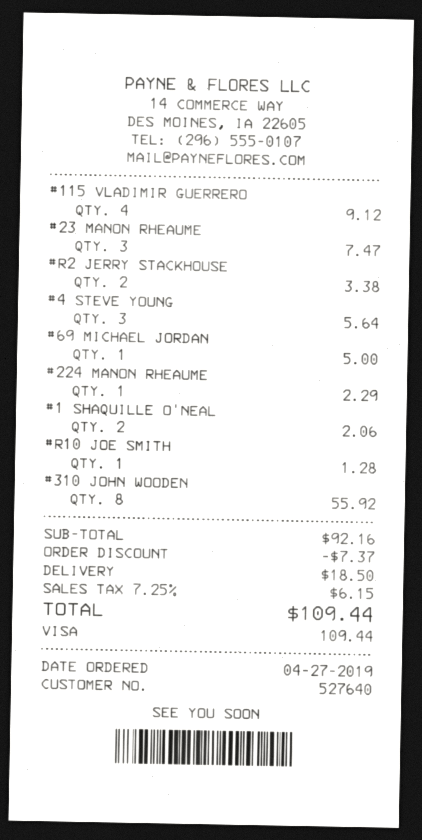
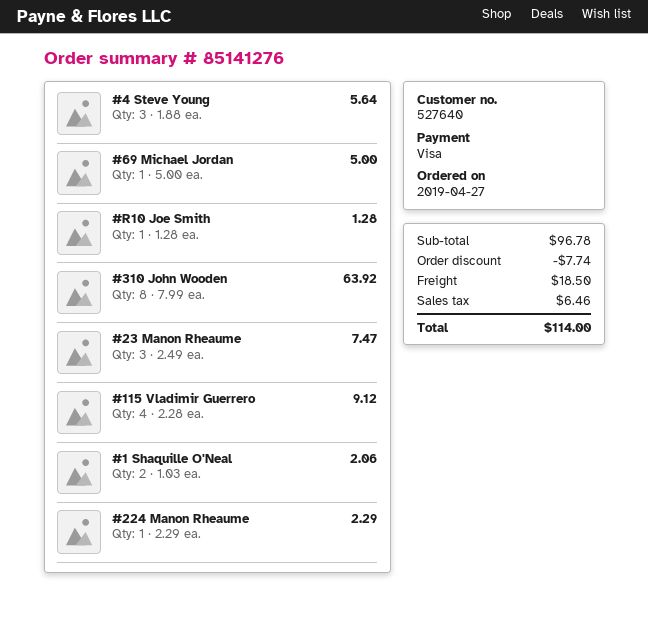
#R2 JERRY STACKHOUSE: 2 for 3.38 -> none
#310 JOHN WOODEN: 8 for 55.92 -> 8 for 63.92
subtotal: 92.16 -> 96.78
discount: 7.37 -> 7.74
tax: 6.15 -> 6.46
total: 109.44 -> 114.00

